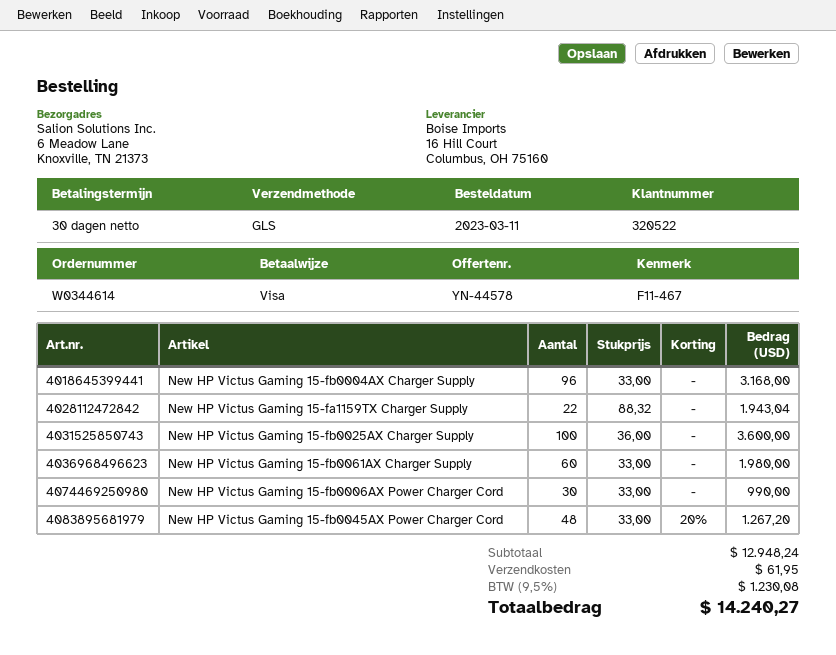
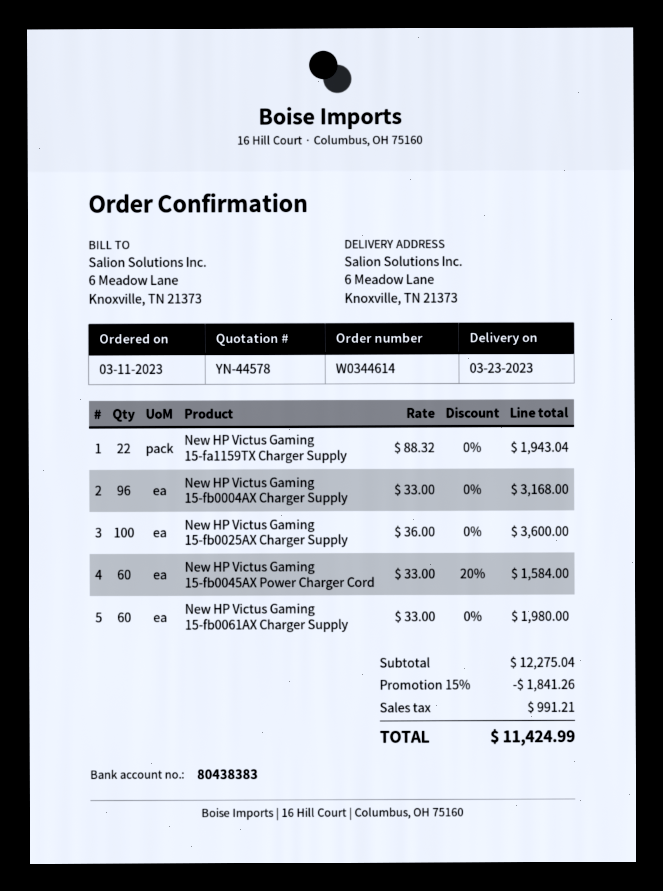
New HP Victus Gaming 15-fb0006AX Power Charger Cord: 30 x 33.00 = 990.00 -> none
New HP Victus Gaming 15-fb0045AX Power Charger Cord: 48 x 33.00 - 20% = 1267.20 -> 60 x 33.00 - 20% = 1584.00
subtotal: 12948.24 -> 12275.04
discount: none -> 15% = 1841.26
shipping: 61.95 -> none
tax: 1230.08 -> 991.21
total: 14240.27 -> 11424.99

